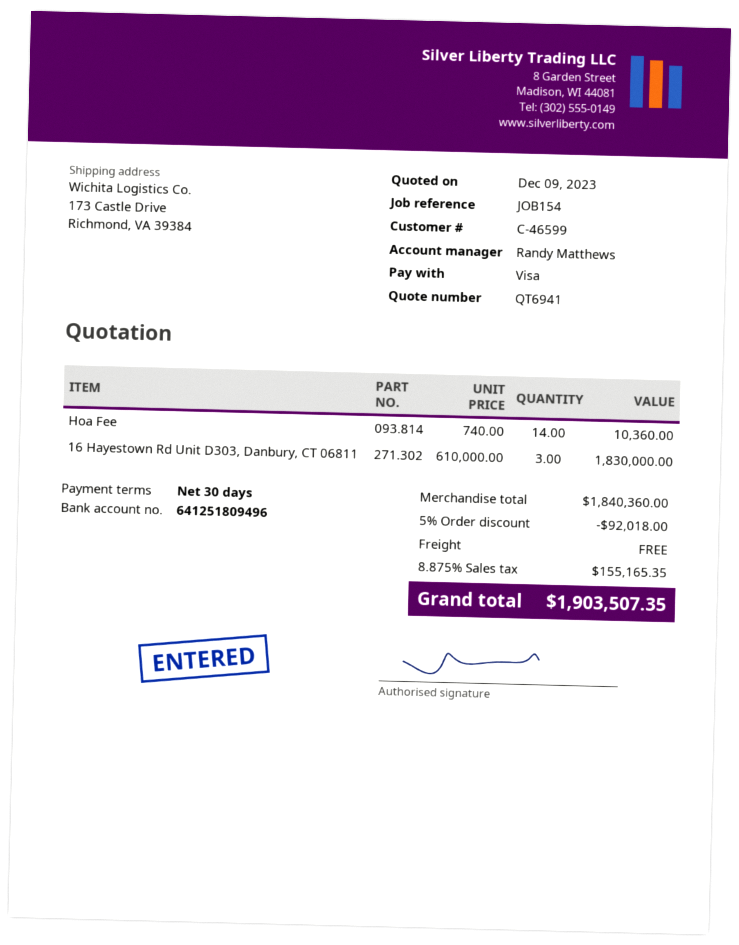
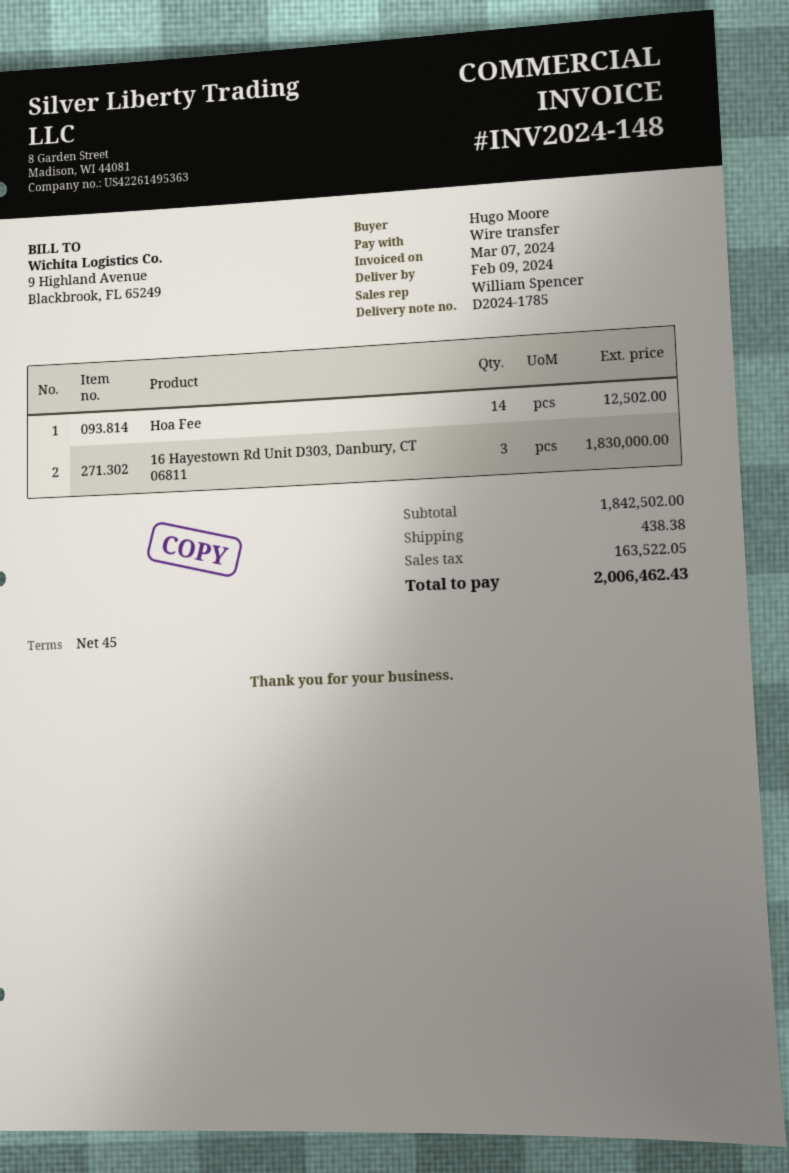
payment terms: 30 days -> 45 days
sales rep: Randy Matthews -> William Spencer
payment method: Visa -> bank transfer
Hoa Fee: 14 for 10360.00 -> 14 for 12502.00
subtotal: 1840360.00 -> 1842502.00
discount: 5% = 92018.00 -> none
shipping: 0.00 -> 438.38
tax: 155165.35 -> 163522.05
total: 1903507.35 -> 2006462.43

